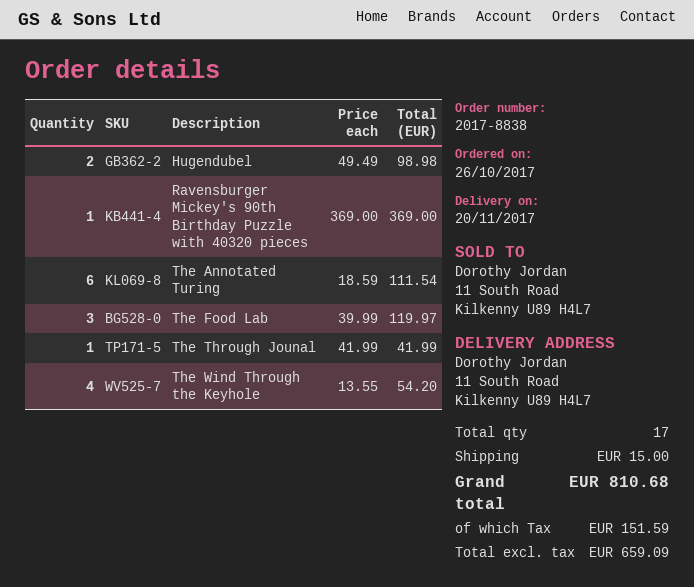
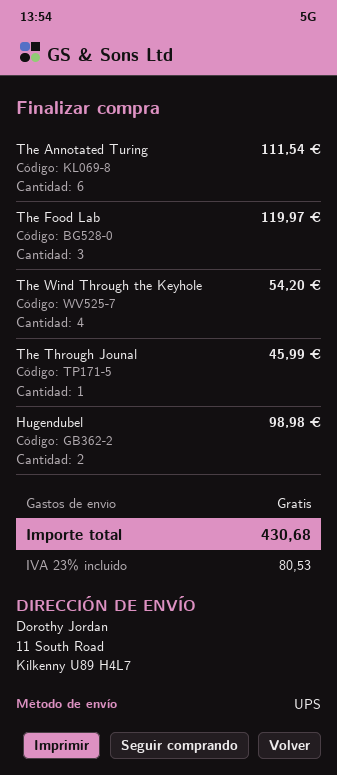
Ravensburger Mickey's 90th Birthday Puzzle with 40320 pieces: 1 for 369.00 -> none
The Through Jounal: 1 for 41.99 -> 1 for 45.99
shipping: 15.00 -> 0.00
tax: 151.59 -> 80.53
total: 810.68 -> 430.68

